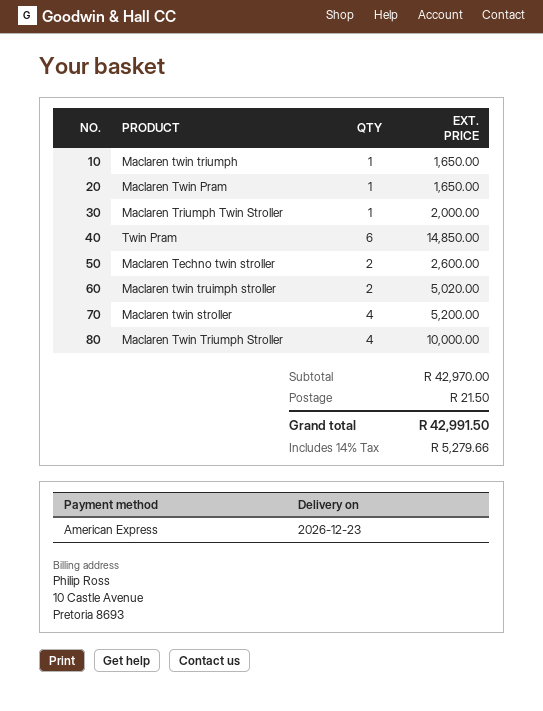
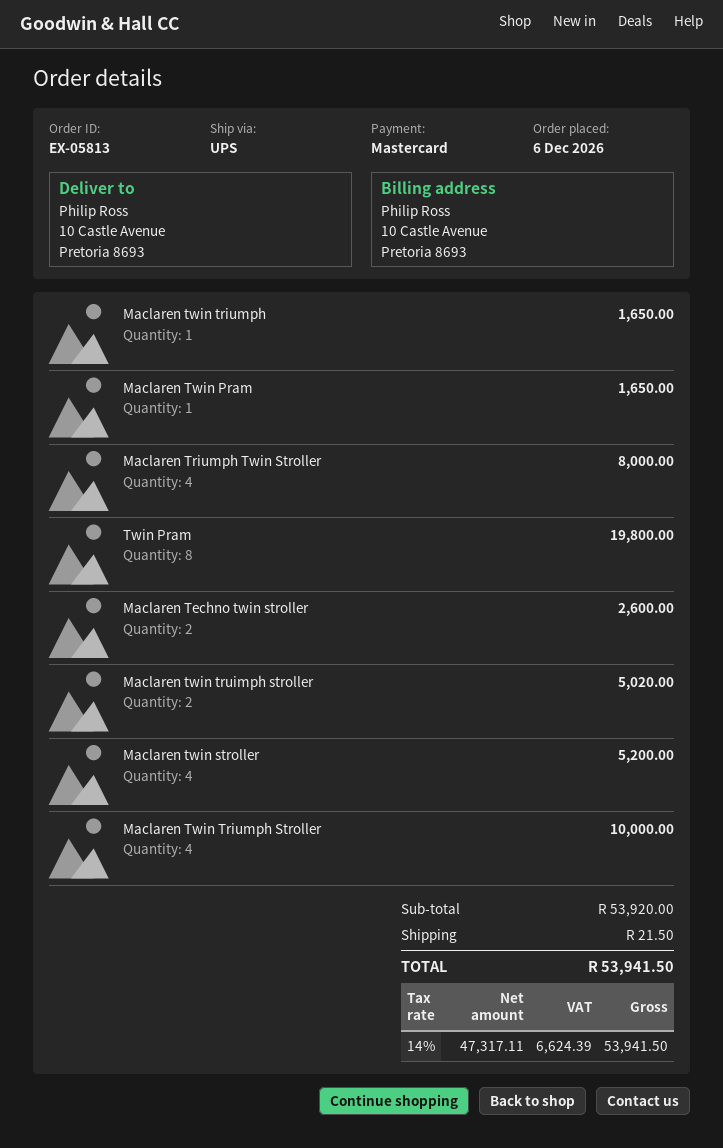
payment method: American Express -> Mastercard
Maclaren Triumph Twin Stroller: 1 for 2000.00 -> 4 for 8000.00
Twin Pram: 6 for 14850.00 -> 8 for 19800.00
subtotal: 42970.00 -> 53920.00
tax: 14% = 5279.66 -> 14% = 6624.39
total: 42991.50 -> 53941.50

